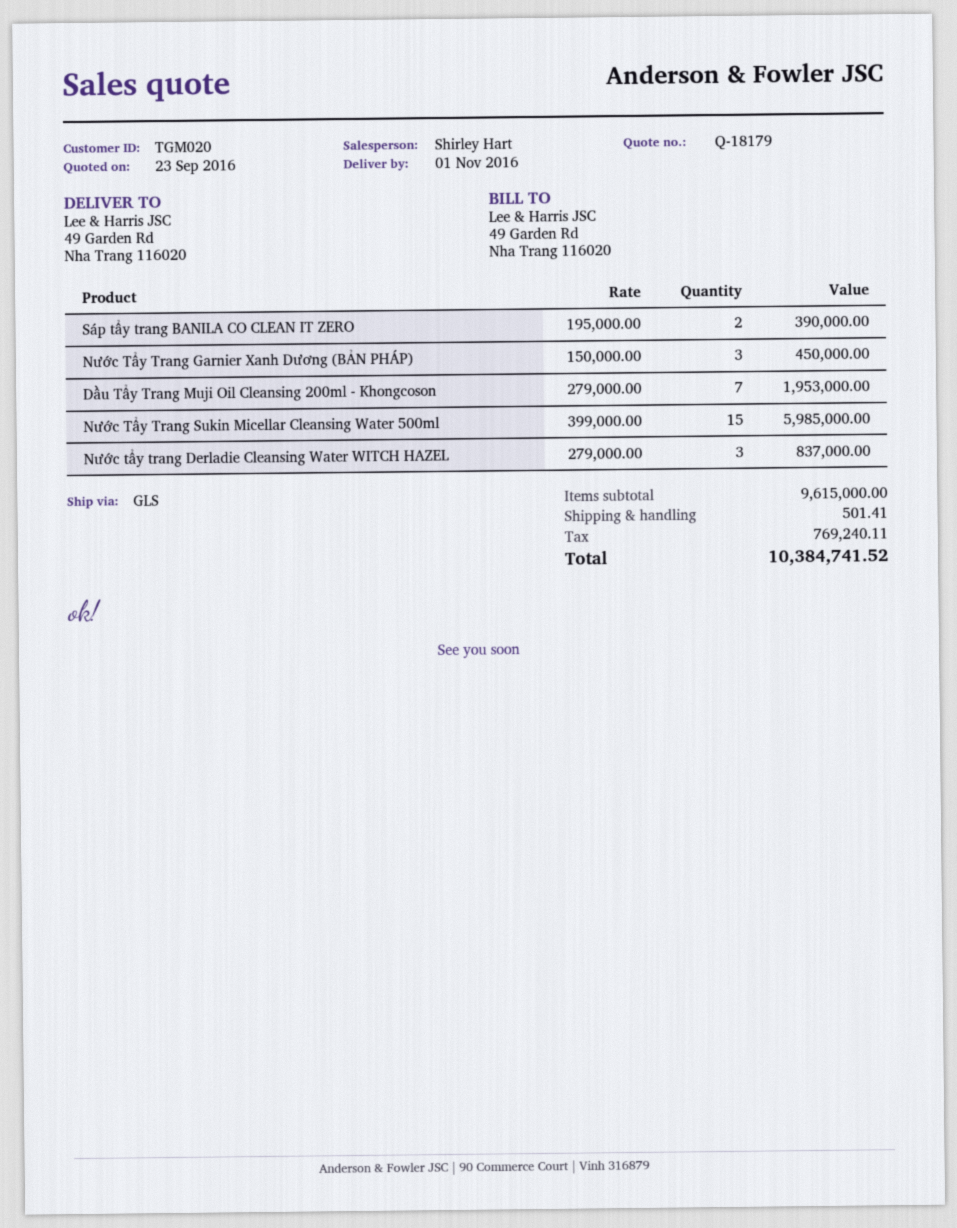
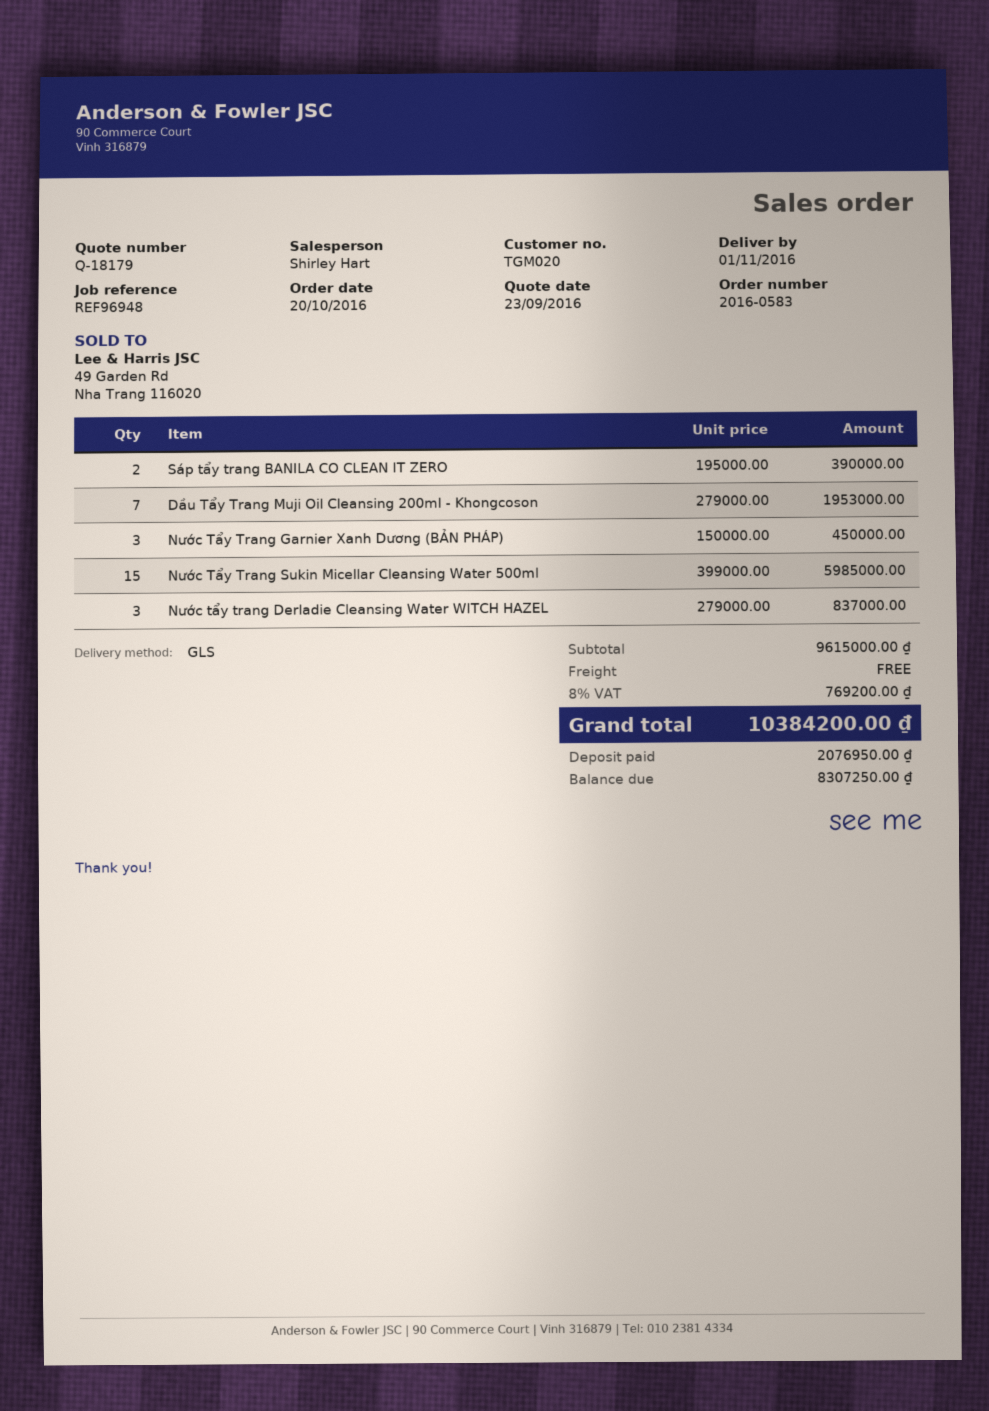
shipping: 501.41 -> 0.00
tax: 769240.11 -> 769200.00
total: 10384741.52 -> 10384200.00

